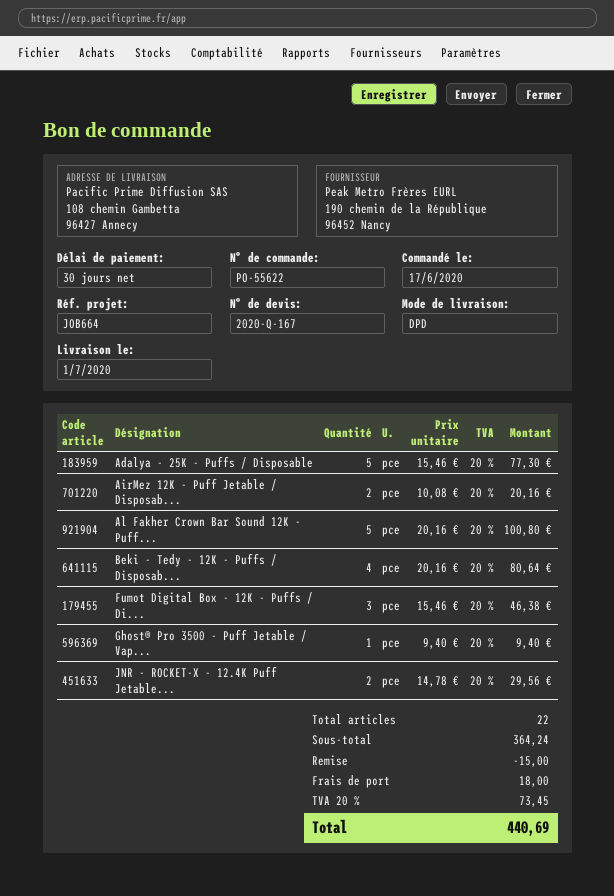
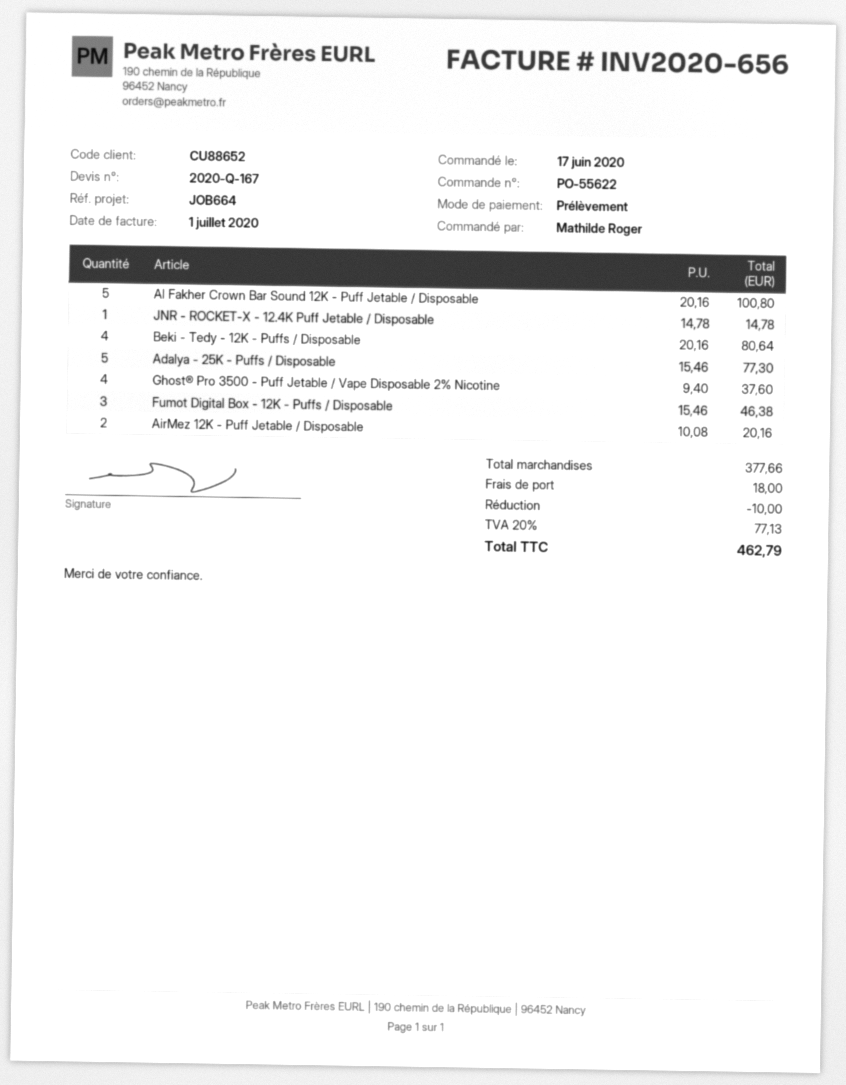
Ghost® Pro 3500 - Puff Jetable / Vap...: 1 x 9.40 = 9.40 -> 4 x 9.40 = 37.60
JNR - ROCKET-X - 12.4K Puff Jetable...: 2 x 14.78 = 29.56 -> 1 x 14.78 = 14.78
subtotal: 364.24 -> 377.66
discount: 15.00 -> 10.00
tax: 20% = 73.45 -> 20% = 77.13
total: 440.69 -> 462.79

